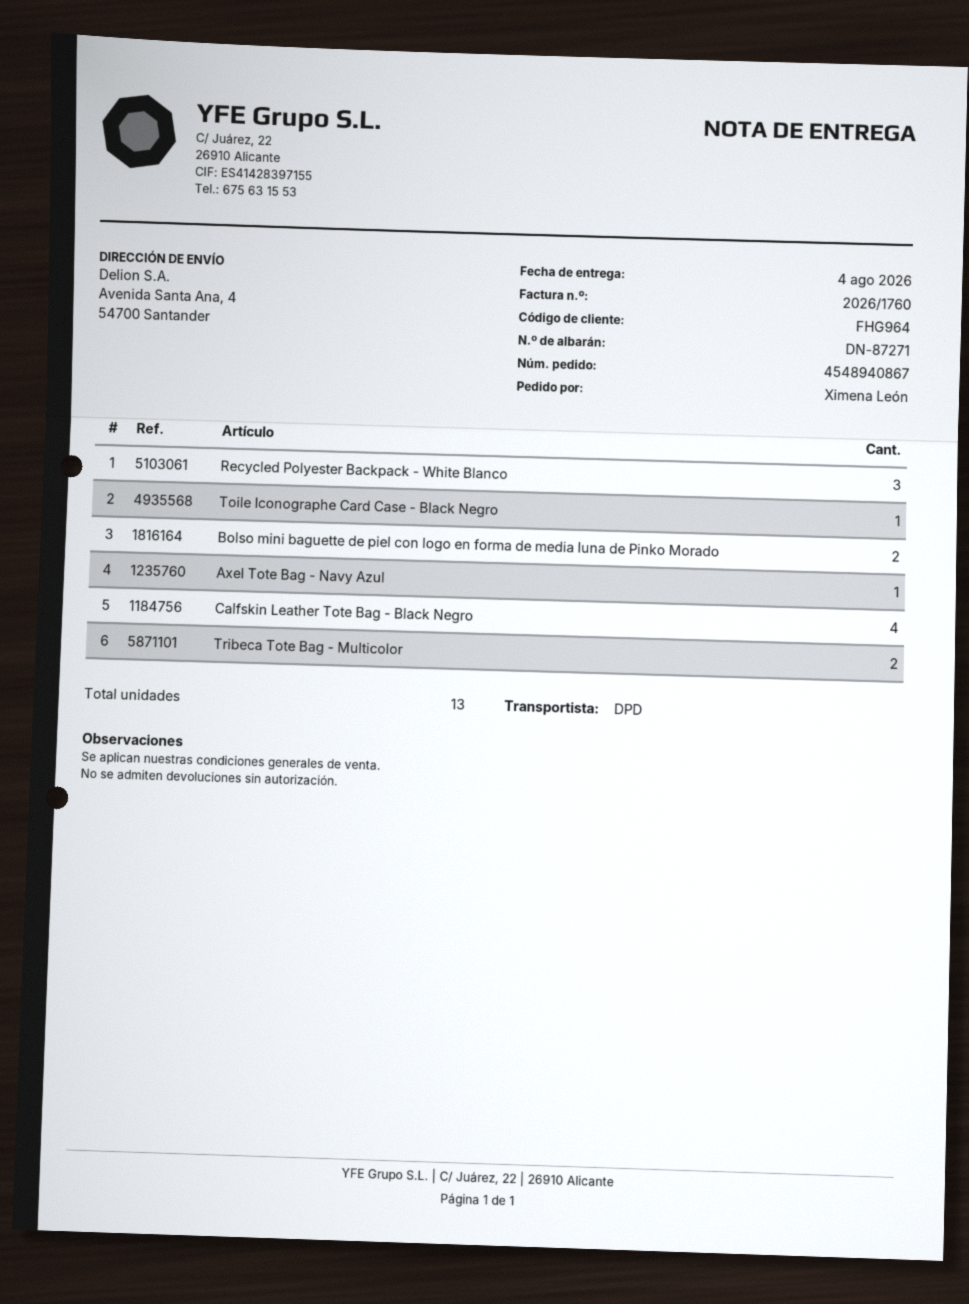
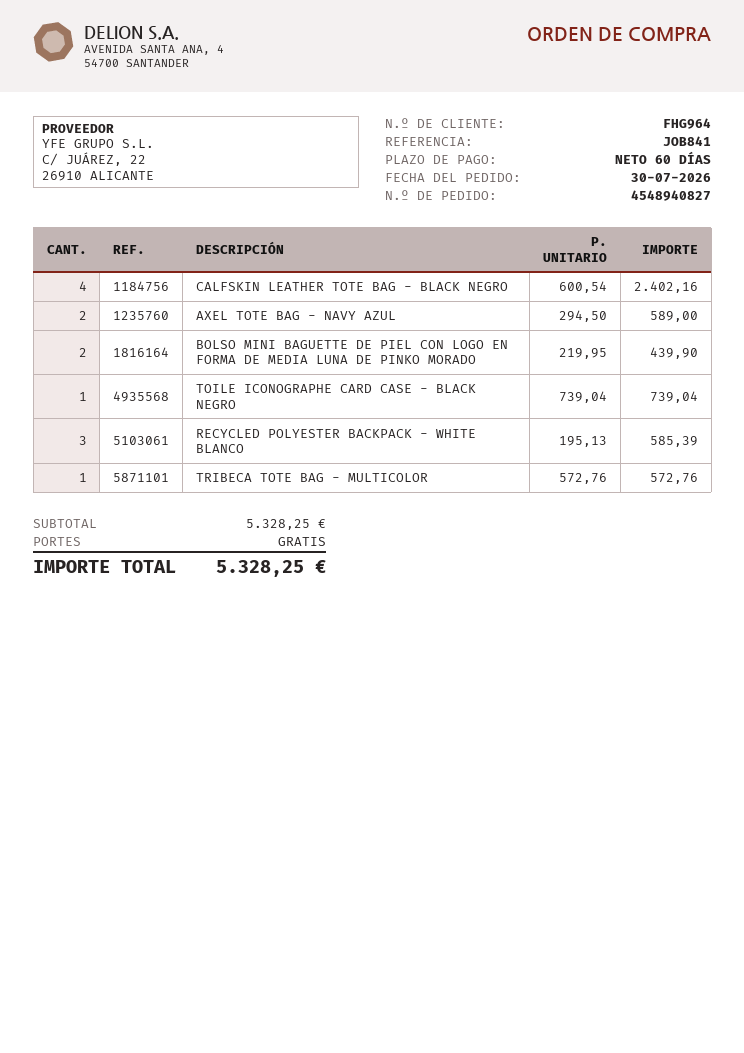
order number: 4548940867 -> 4548940827
Axel Tote Bag - Navy Azul: 1 -> 2
Tribeca Tote Bag - Multicolor: 2 -> 1

